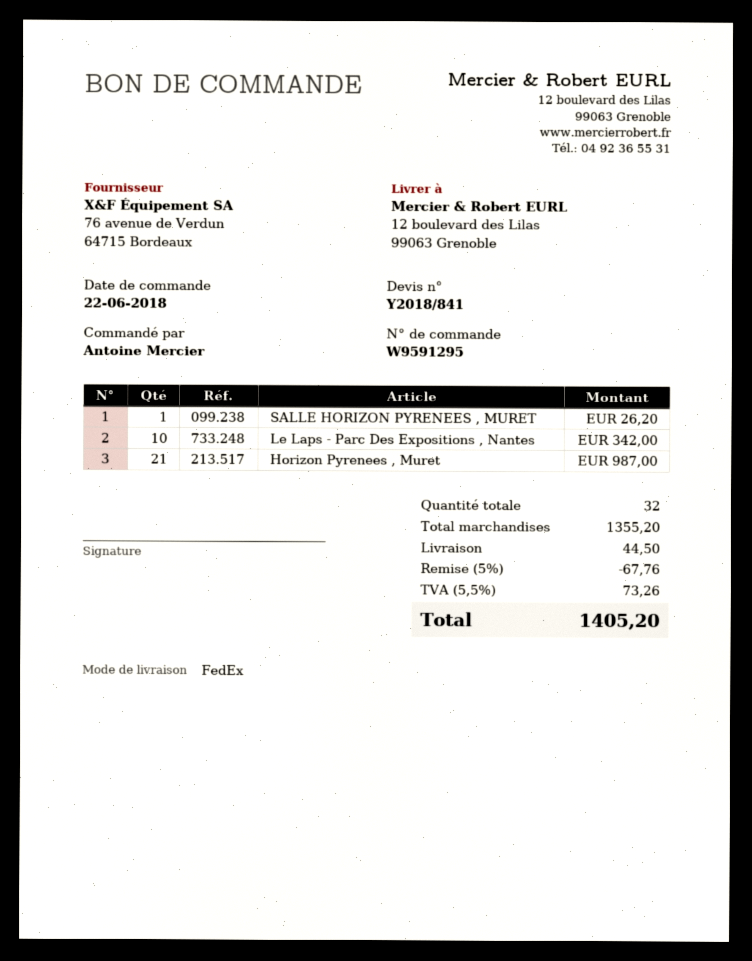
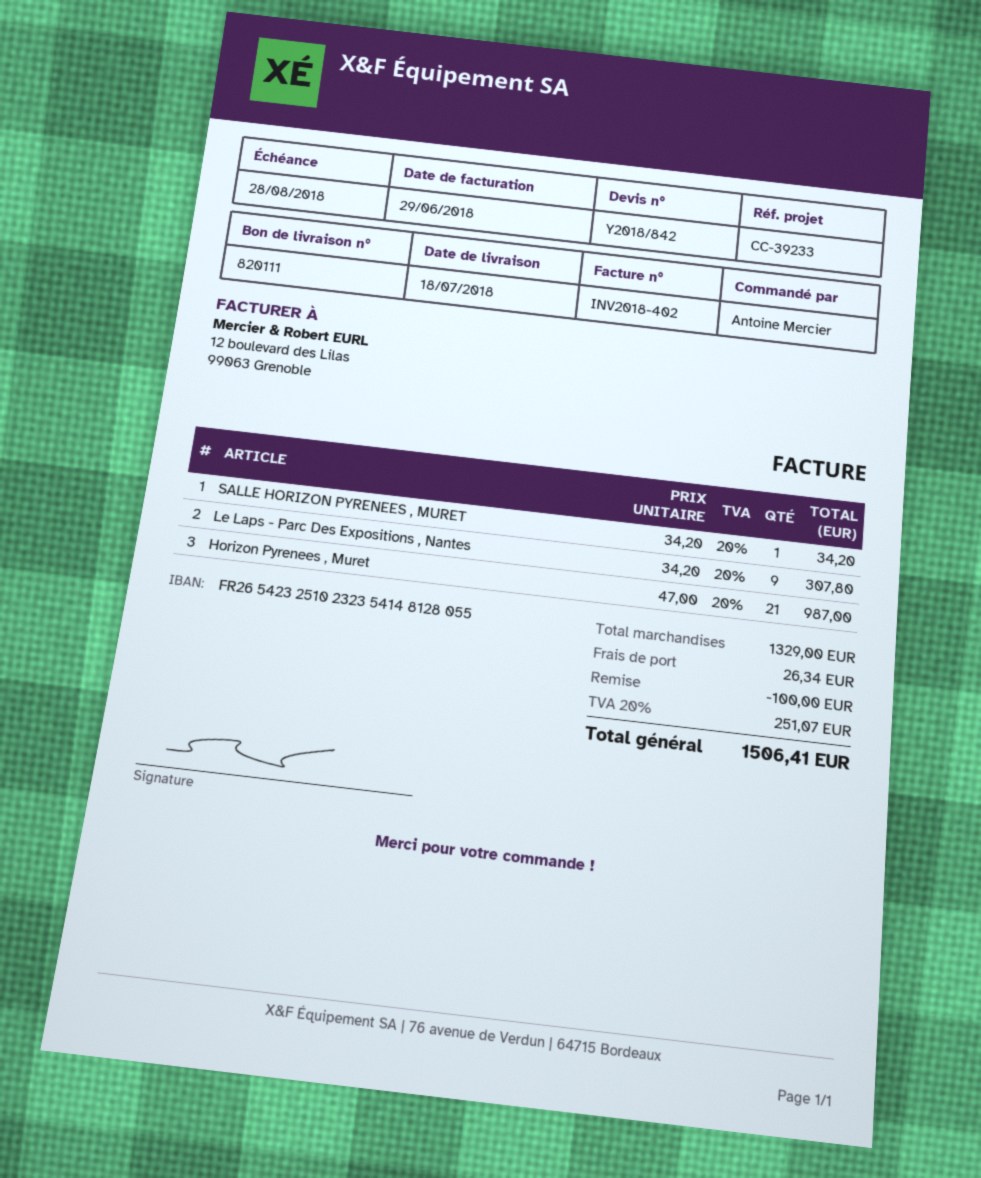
quote number: Y2018/841 -> Y2018/842
SALLE HORIZON PYRENEES , MURET: 1 for 26.20 -> 1 for 34.20
Le Laps - Parc Des Expositions , Nantes: 10 for 342.00 -> 9 for 307.80
subtotal: 1355.20 -> 1329.00
discount: 67.76 -> 100.00
shipping: 44.50 -> 26.34
tax: 5.5% = 73.26 -> 20% = 251.07
total: 1405.20 -> 1506.41

